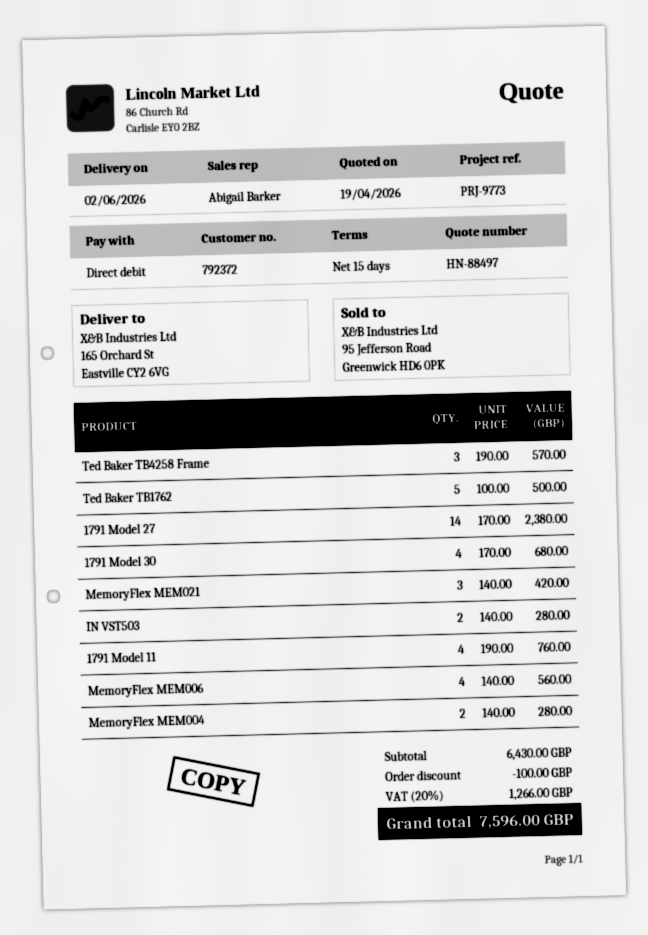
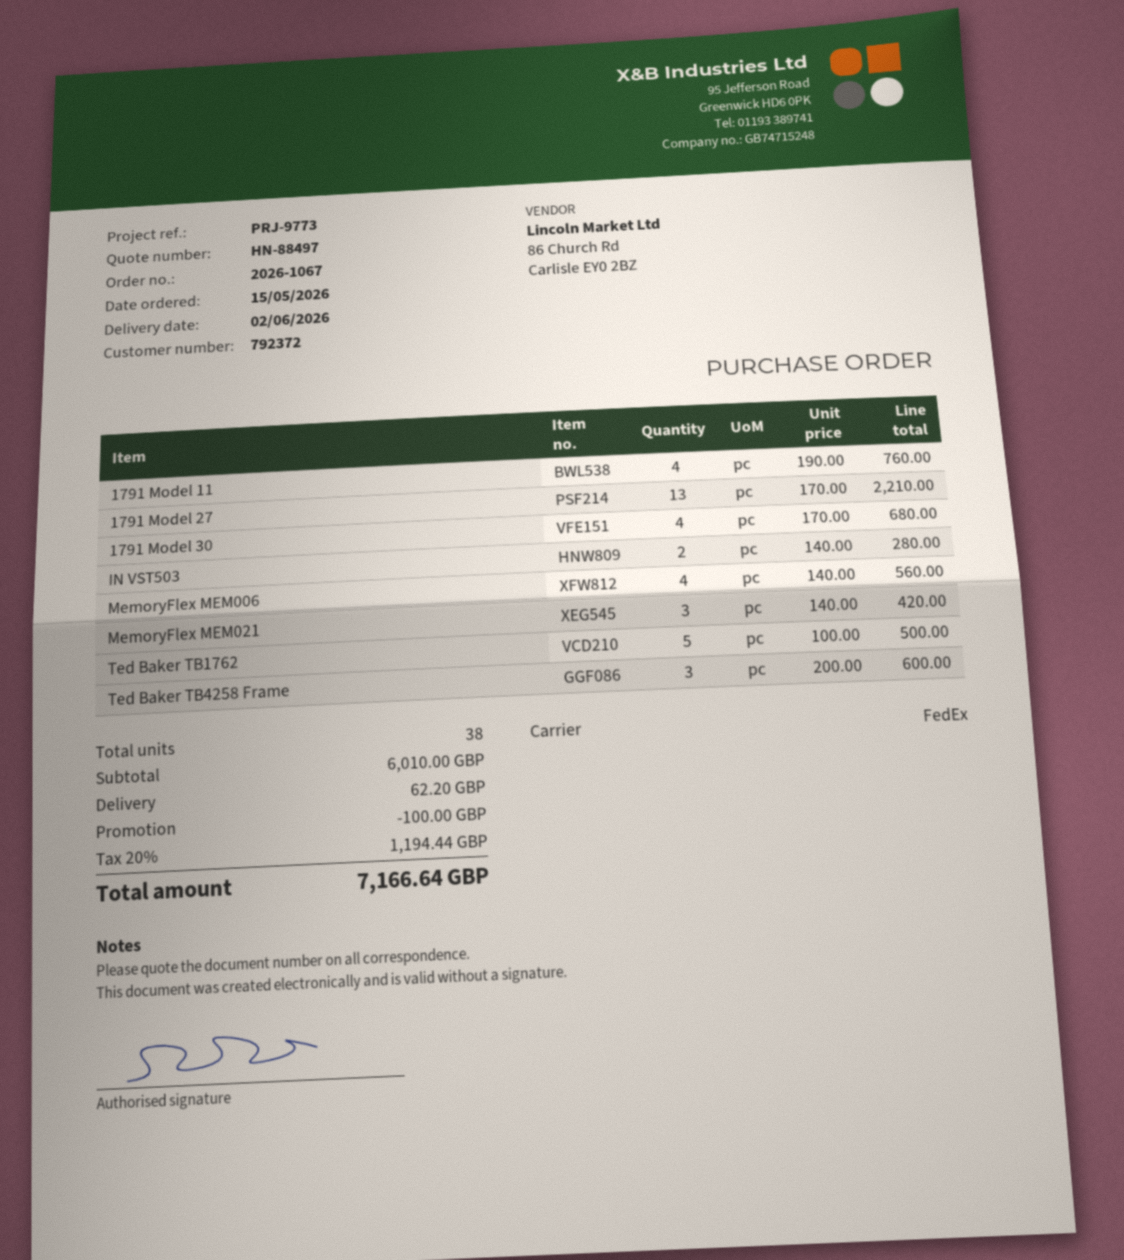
Ted Baker TB4258 Frame: 3 x 190.00 = 570.00 -> 3 x 200.00 = 600.00
1791 Model 27: 14 x 170.00 = 2380.00 -> 13 x 170.00 = 2210.00
MemoryFlex MEM004: 2 x 140.00 = 280.00 -> none
subtotal: 6430.00 -> 6010.00
shipping: none -> 62.20
tax: 20% = 1266.00 -> 20% = 1194.44
total: 7596.00 -> 7166.64

